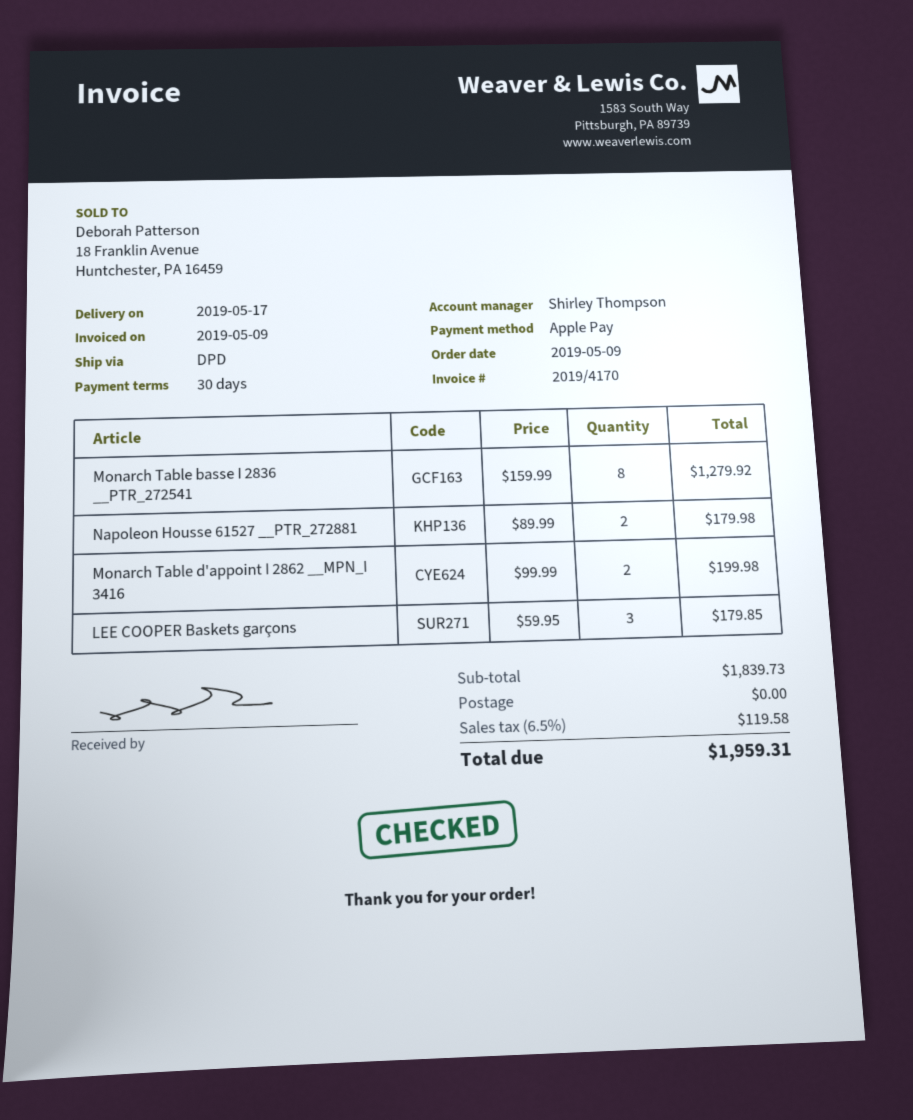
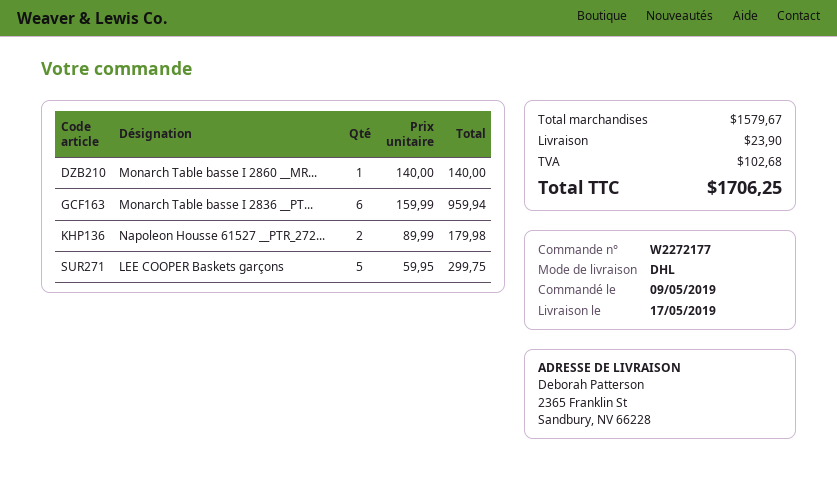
shipping method: DPD -> DHL
Monarch Table basse I 2836 __PTR_272541: 8 x 159.99 = 1279.92 -> 6 x 159.99 = 959.94
Monarch Table d'appoint I 2862 __MPN_I 3416: 2 x 99.99 = 199.98 -> none
LEE COOPER Baskets garçons: 3 x 59.95 = 179.85 -> 5 x 59.95 = 299.75
Monarch Table basse I 2860 __MR...: none -> 1 x 140.00 = 140.00
subtotal: 1839.73 -> 1579.67
shipping: 0.00 -> 23.90
tax: 119.58 -> 102.68
total: 1959.31 -> 1706.25

